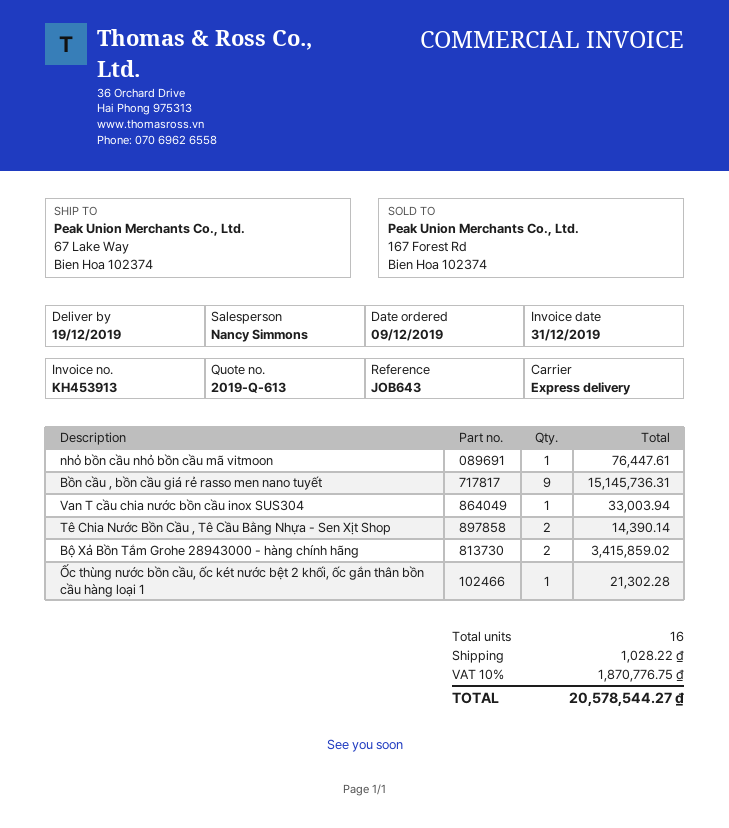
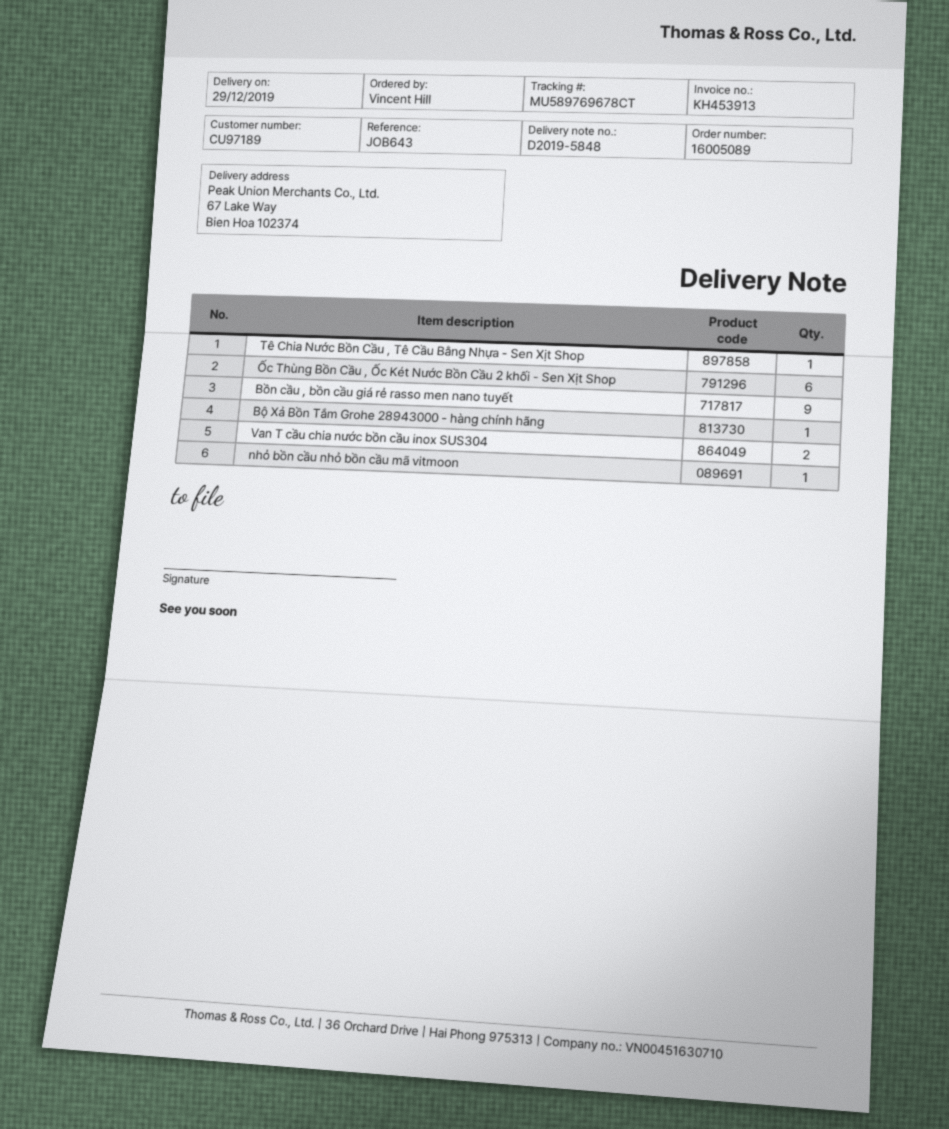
delivery date: 2019-12-19 -> 2019-12-29
Van T cầu chia nước bồn cầu inox SUS304: 1 -> 2
Tê Chia Nước Bồn Cầu , Tê Cầu Bằng Nhựa - Sen Xịt Shop: 2 -> 1
Bộ Xả Bồn Tắm Grohe 28943000 - hàng chính hãng: 2 -> 1
Ốc thùng nước bồn cầu, ốc két nước bệt 2 khối, ốc gắn thân bồn cầu hàng loại 1: 1 -> none
Ốc Thùng Bồn Cầu , Ốc Két Nước Bồn Cầu 2 khối - Sen Xịt Shop: none -> 6

